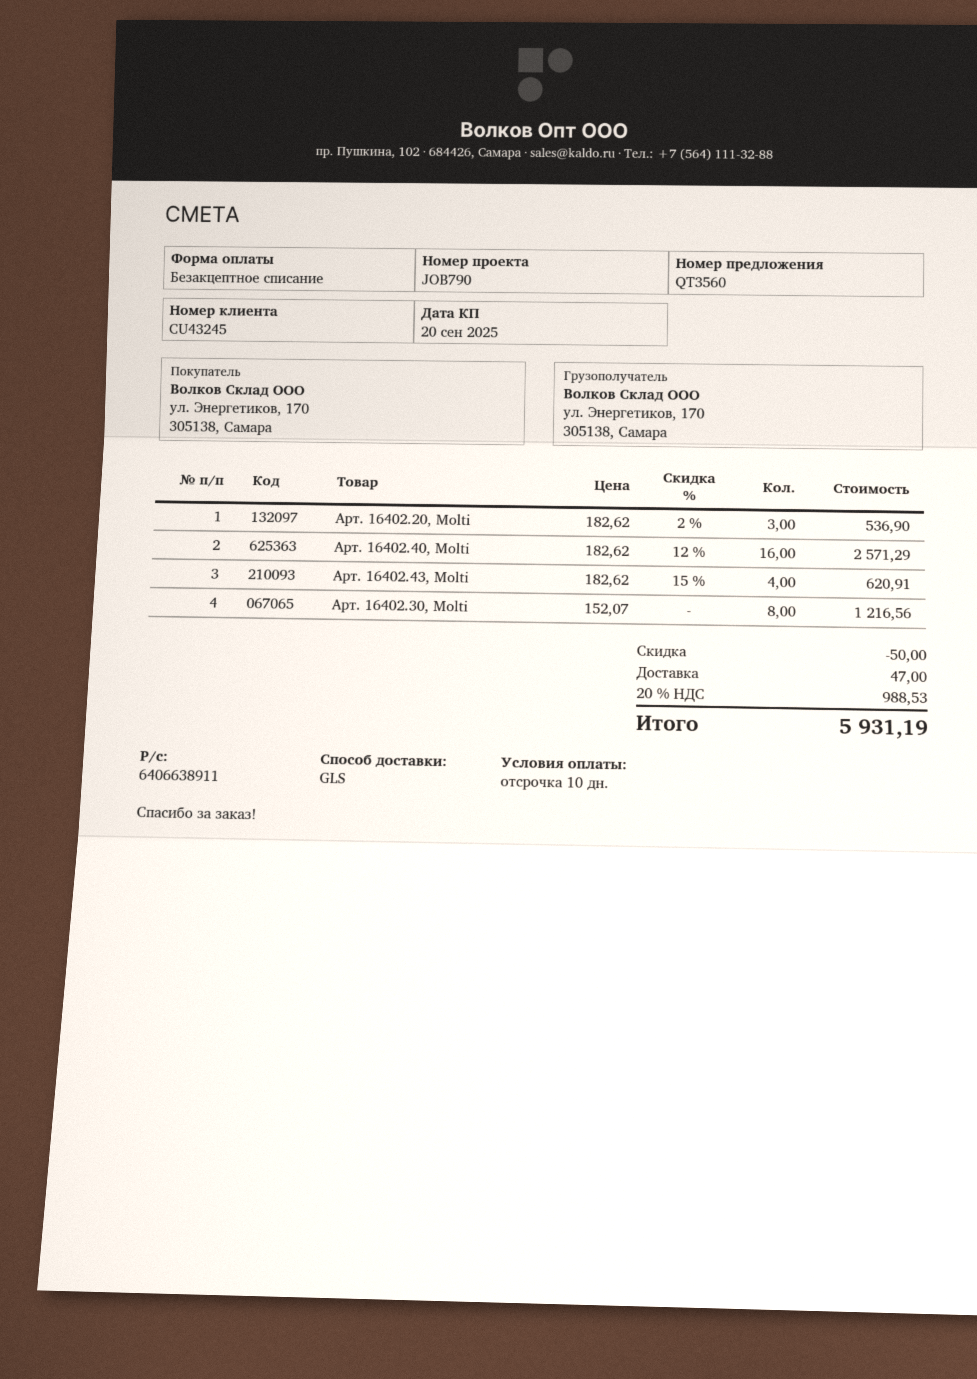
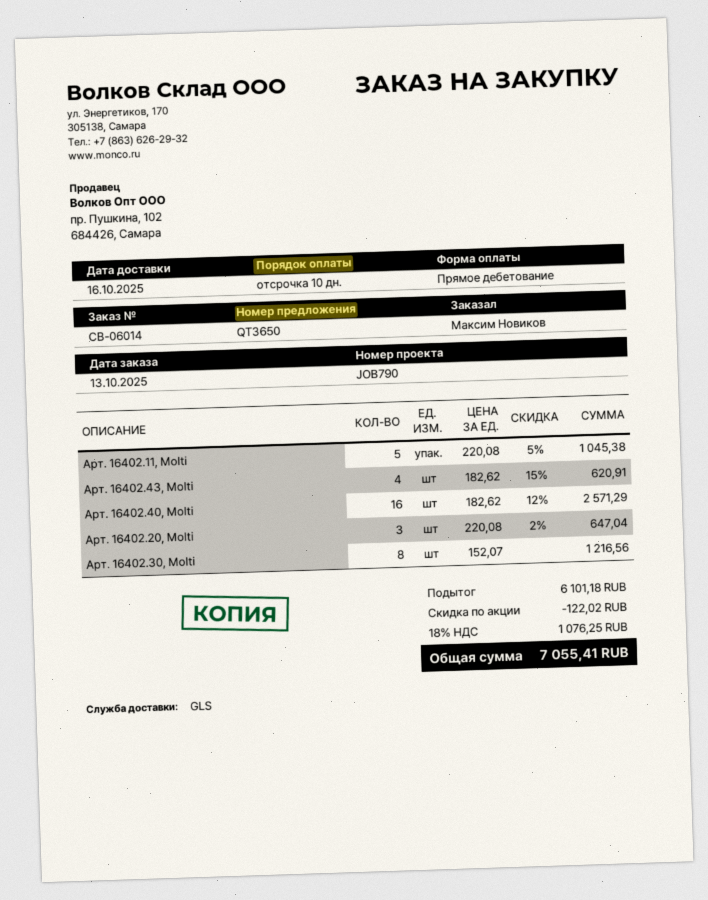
quote number: QT3560 -> QT3650
Арт. 16402.20, Molti: 3 x 182.62 - 2% = 536.90 -> 3 x 220.08 - 2% = 647.04
Арт. 16402.11, Molti: none -> 5 x 220.08 - 5% = 1045.38
discount: 50.00 -> 122.02
shipping: 47.00 -> none
tax: 20% = 988.53 -> 18% = 1076.25
total: 5931.19 -> 7055.41

